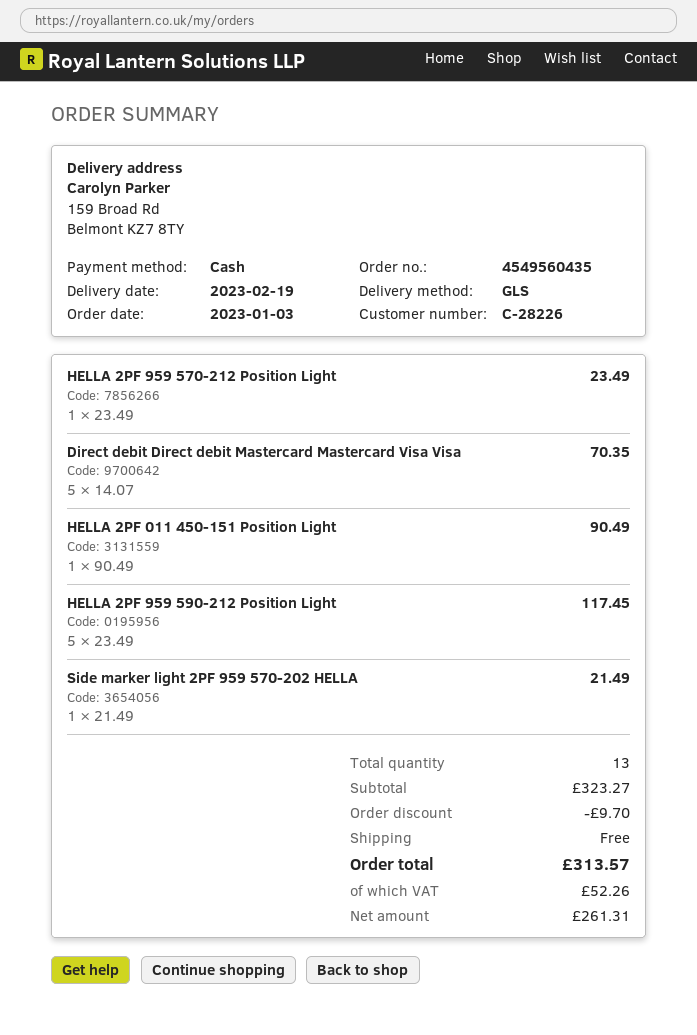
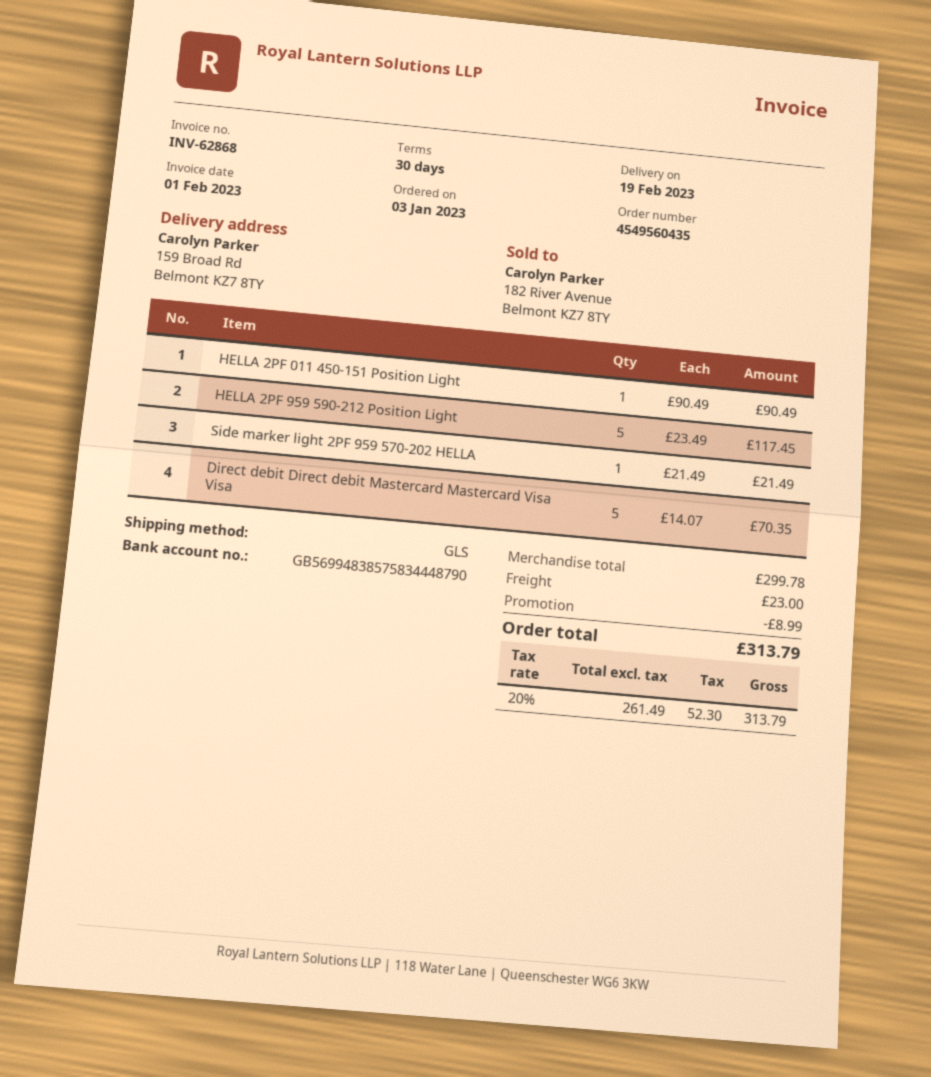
HELLA 2PF 959 570-212 Position Light: 1 x 23.49 = 23.49 -> none
subtotal: 323.27 -> 299.78
discount: 9.70 -> 8.99
shipping: 0.00 -> 23.00
net: 261.31 -> 261.49
tax: 52.26 -> 52.30
total: 313.57 -> 313.79

